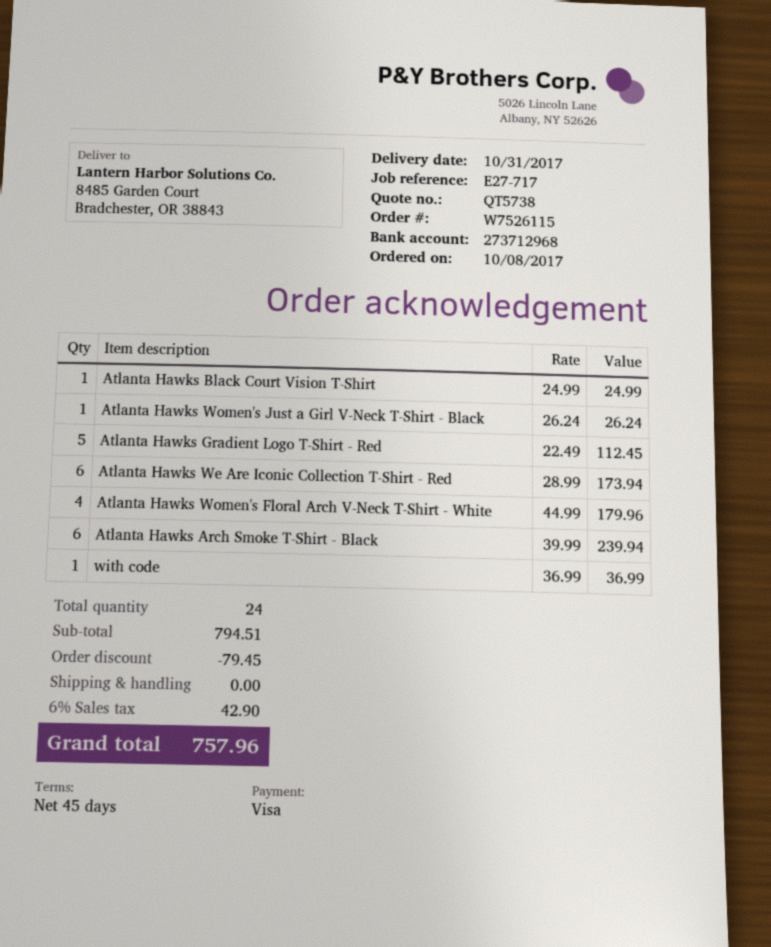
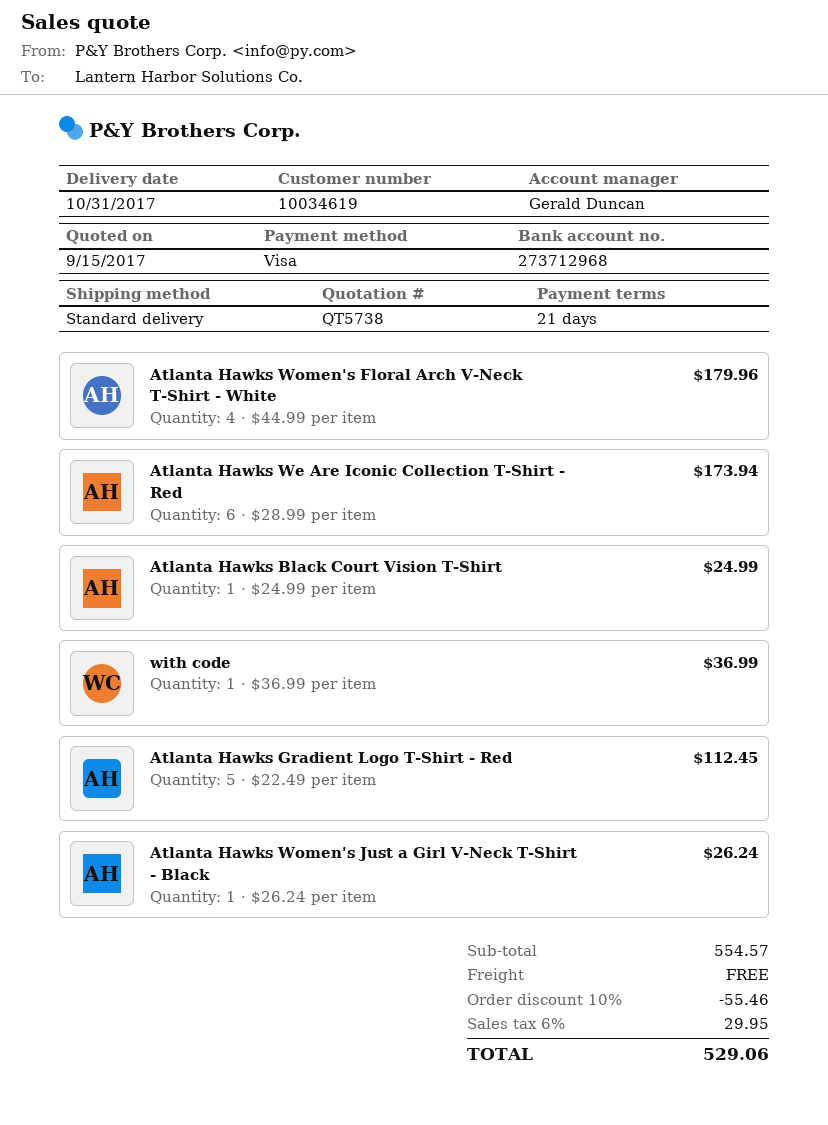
payment terms: 45 days -> 21 days
Atlanta Hawks Arch Smoke T-Shirt - Black: 6 x 39.99 = 239.94 -> none
subtotal: 794.51 -> 554.57
discount: 79.45 -> 55.46
tax: 6% = 42.90 -> 6% = 29.95
total: 757.96 -> 529.06

